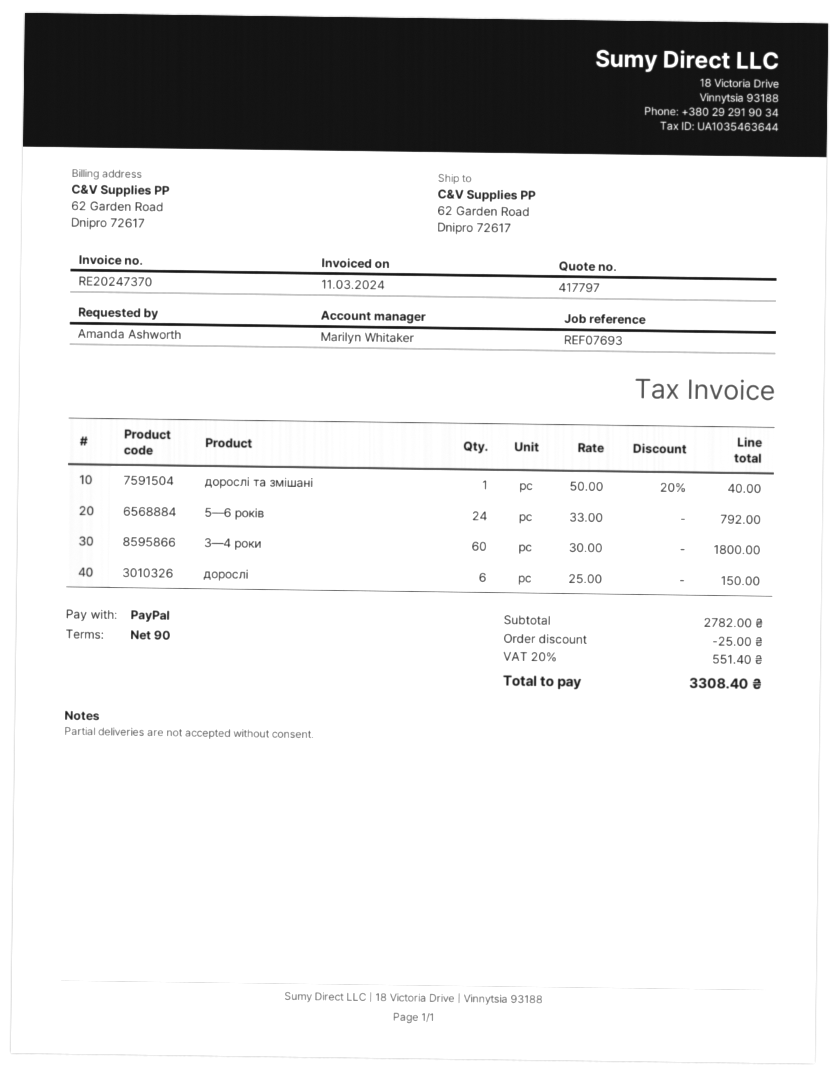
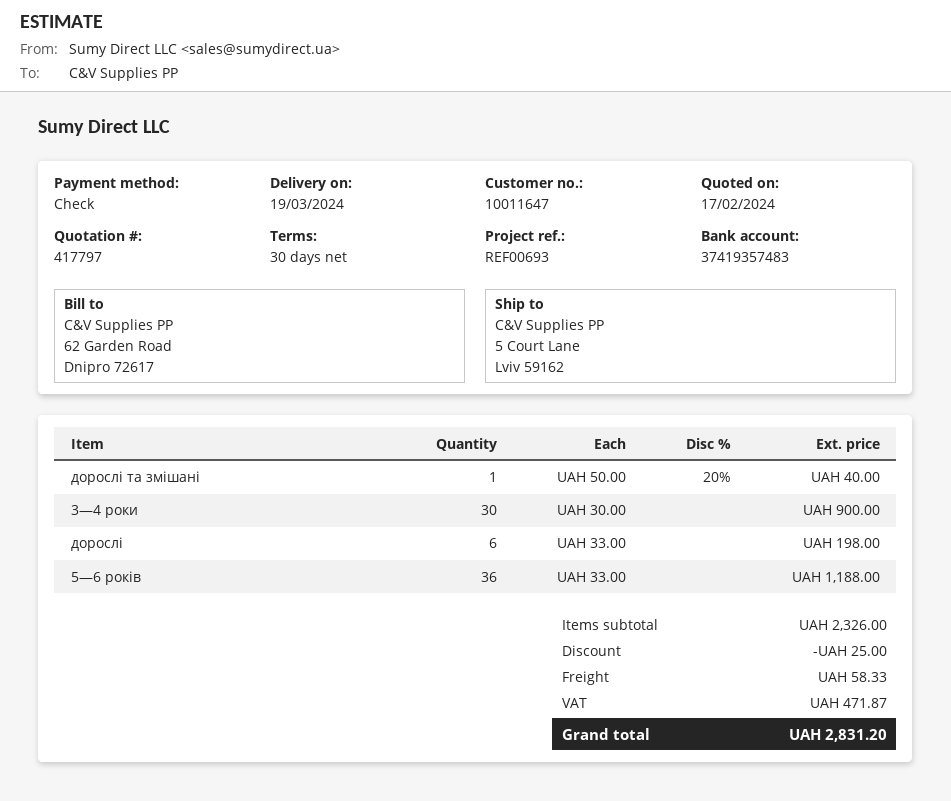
payment terms: 90 days -> 30 days
reference: REF07693 -> REF00693
payment method: PayPal -> cheque
ship to: 62 Garden Road, Dnipro 72617 -> 5 Court Lane, Lviv 59162
5—6 років: 24 x 33.00 = 792.00 -> 36 x 33.00 = 1188.00
3—4 роки: 60 x 30.00 = 1800.00 -> 30 x 30.00 = 900.00
дорослі: 6 x 25.00 = 150.00 -> 6 x 33.00 = 198.00
subtotal: 2782.00 -> 2326.00
shipping: none -> 58.33
tax: 551.40 -> 471.87
total: 3308.40 -> 2831.20

